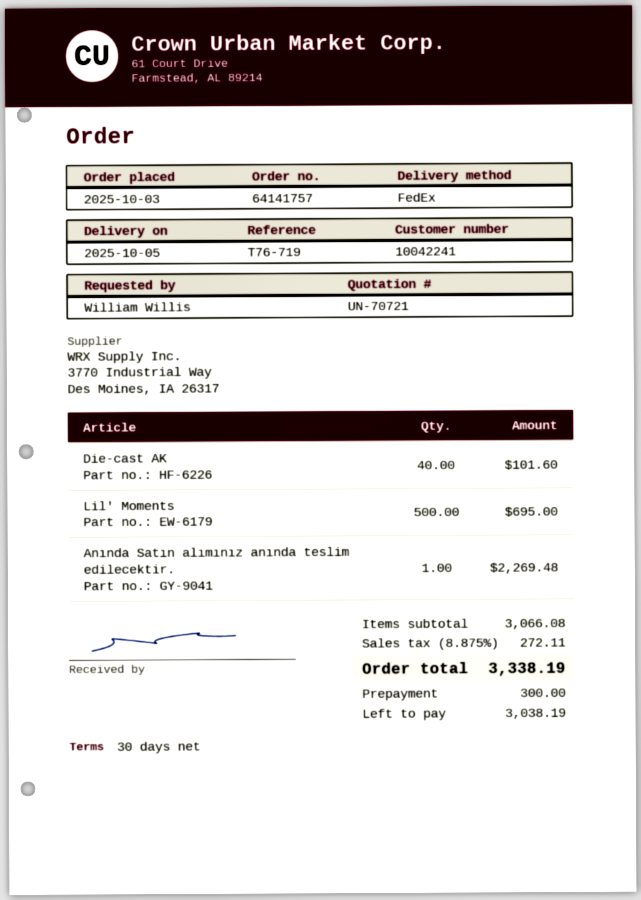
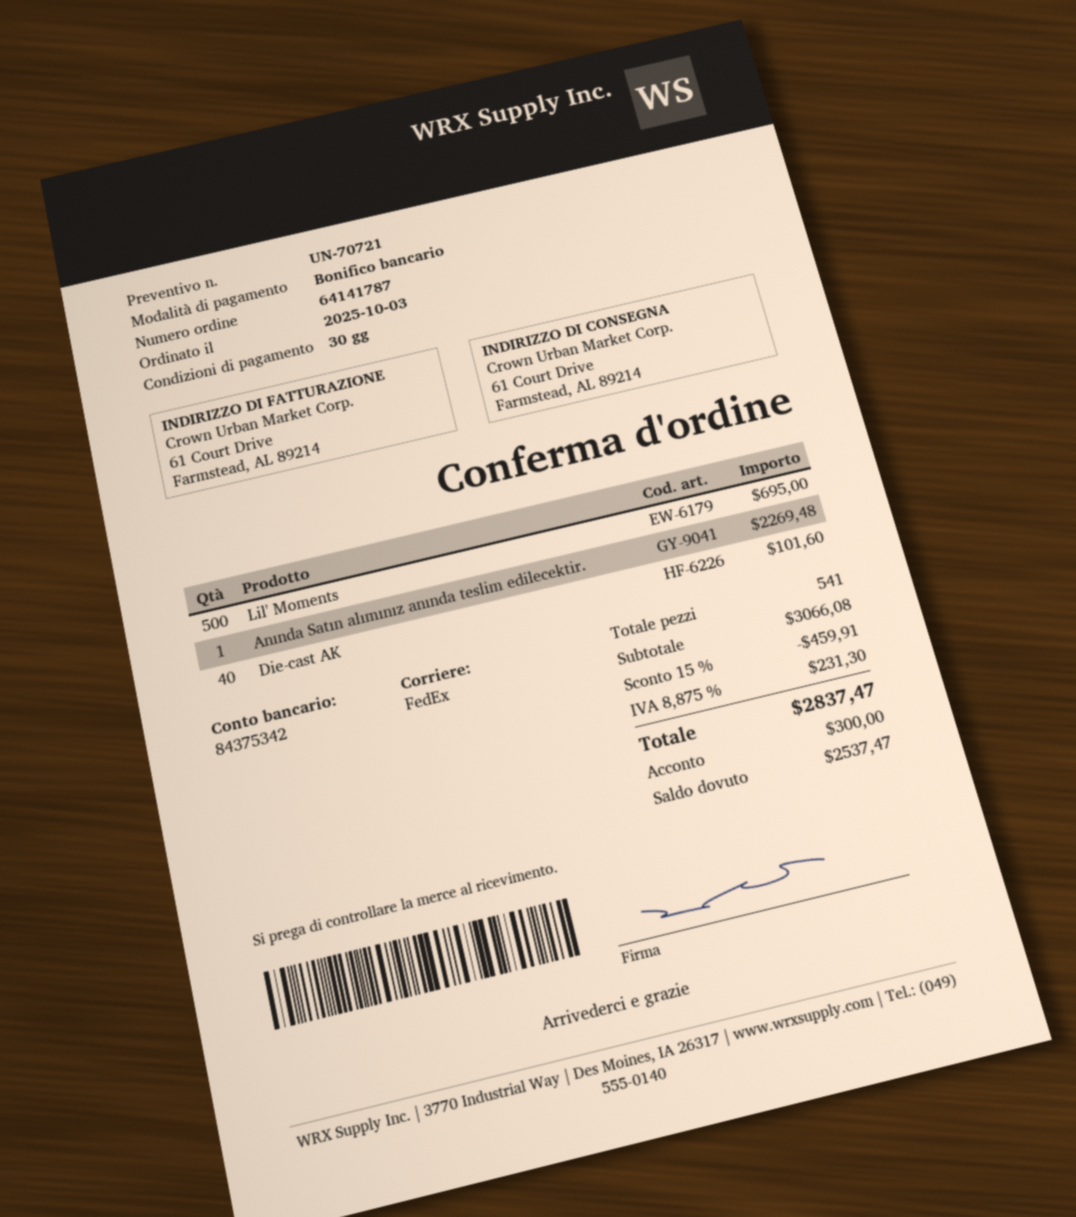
order number: 64141757 -> 64141787
discount: none -> 15% = 459.91
tax: 8.875% = 272.11 -> 8.875% = 231.30
total: 3338.19 -> 2837.47
balance: 3038.19 -> 2537.47

